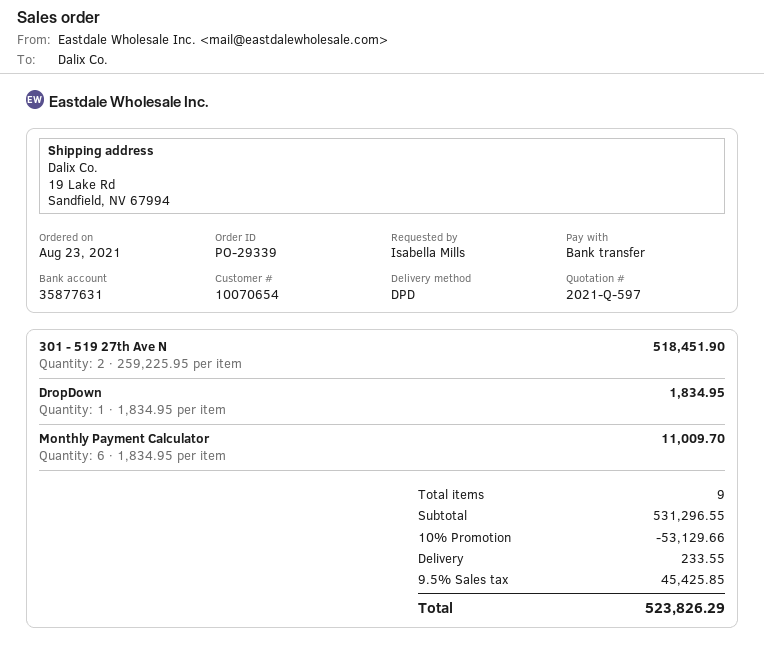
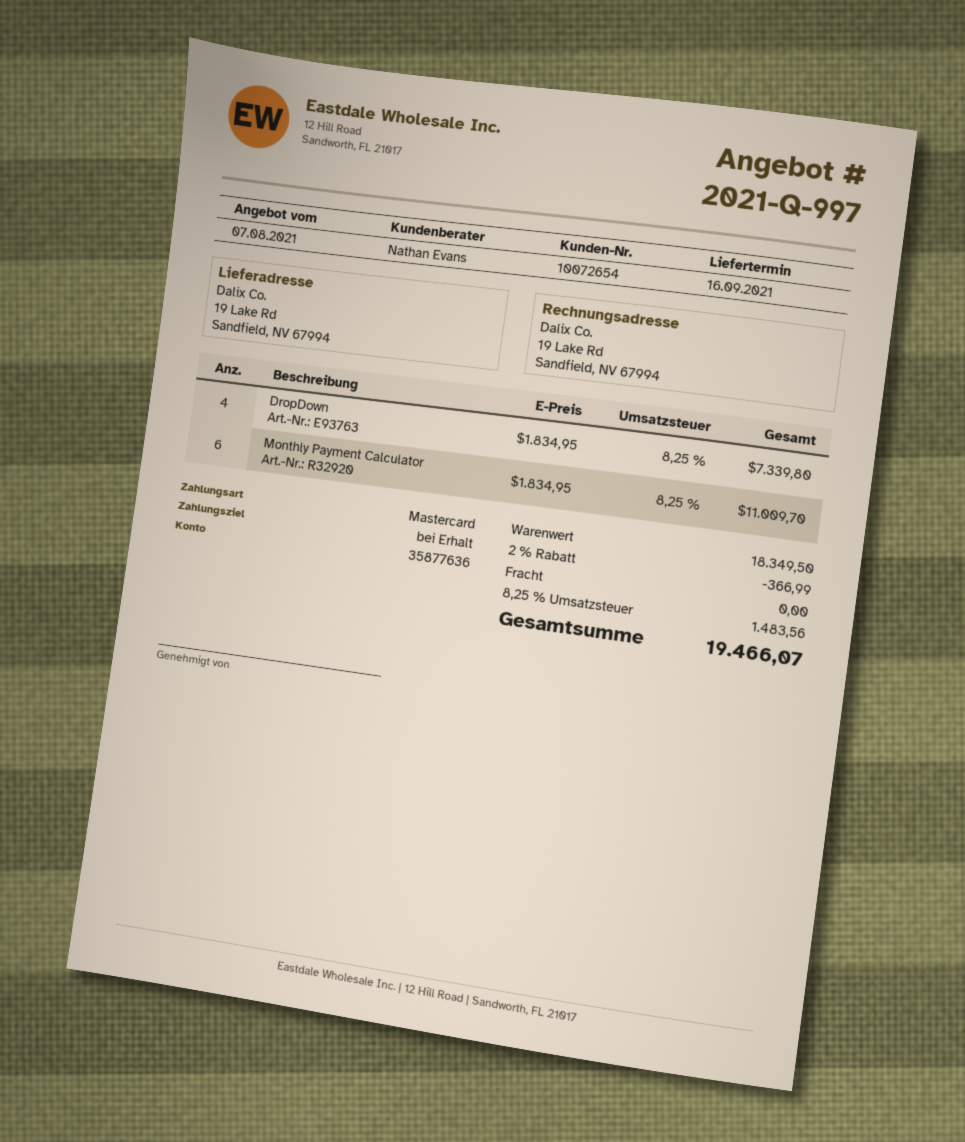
quote number: 2021-Q-597 -> 2021-Q-997
customer number: 10070654 -> 10072654
payment method: bank transfer -> Mastercard
bank account: 35877631 -> 35877636
301 - 519 27th Ave N: 2 x 259225.95 = 518451.90 -> none
DropDown: 1 x 1834.95 = 1834.95 -> 4 x 1834.95 = 7339.80
subtotal: 531296.55 -> 18349.50
discount: 10% = 53129.66 -> 2% = 366.99
shipping: 233.55 -> 0.00
tax: 9.5% = 45425.85 -> 8.25% = 1483.56
total: 523826.29 -> 19466.07

